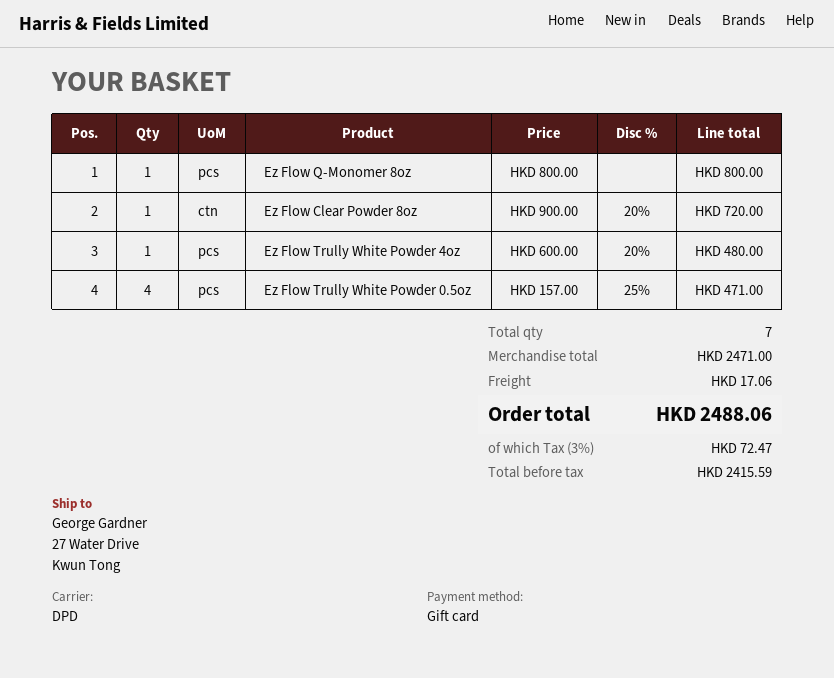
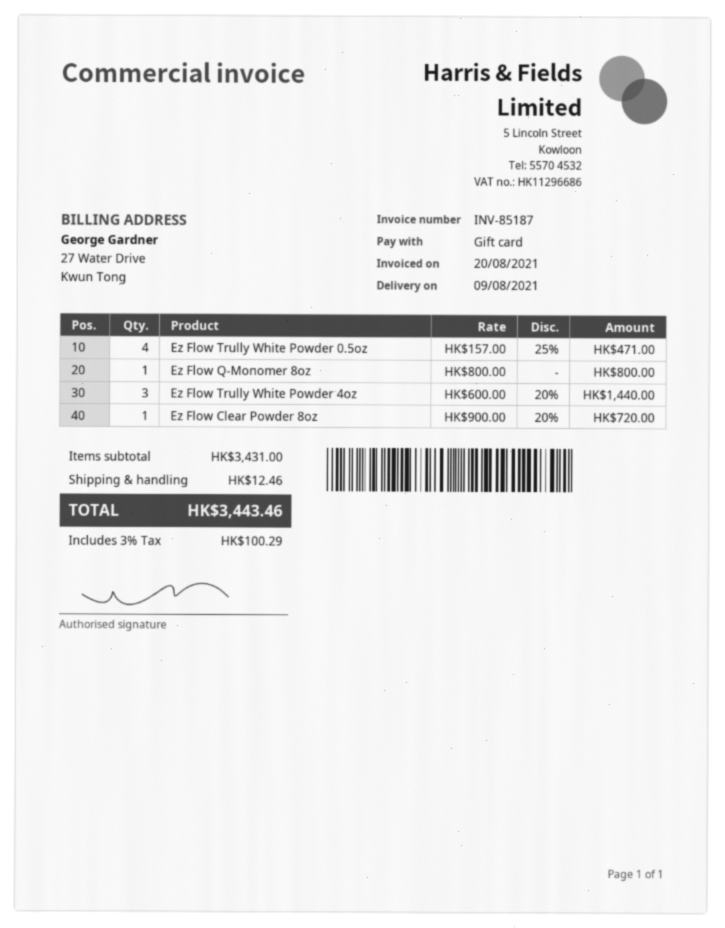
Ez Flow Trully White Powder 4oz: 1 x 600.00 - 20% = 480.00 -> 3 x 600.00 - 20% = 1440.00
subtotal: 2471.00 -> 3431.00
shipping: 17.06 -> 12.46
tax: 3% = 72.47 -> 3% = 100.29
total: 2488.06 -> 3443.46

